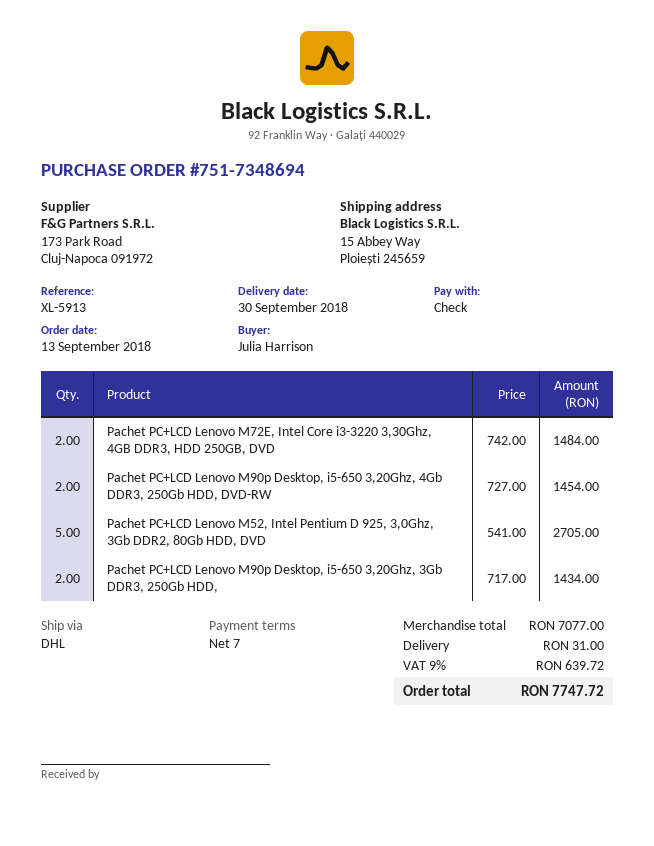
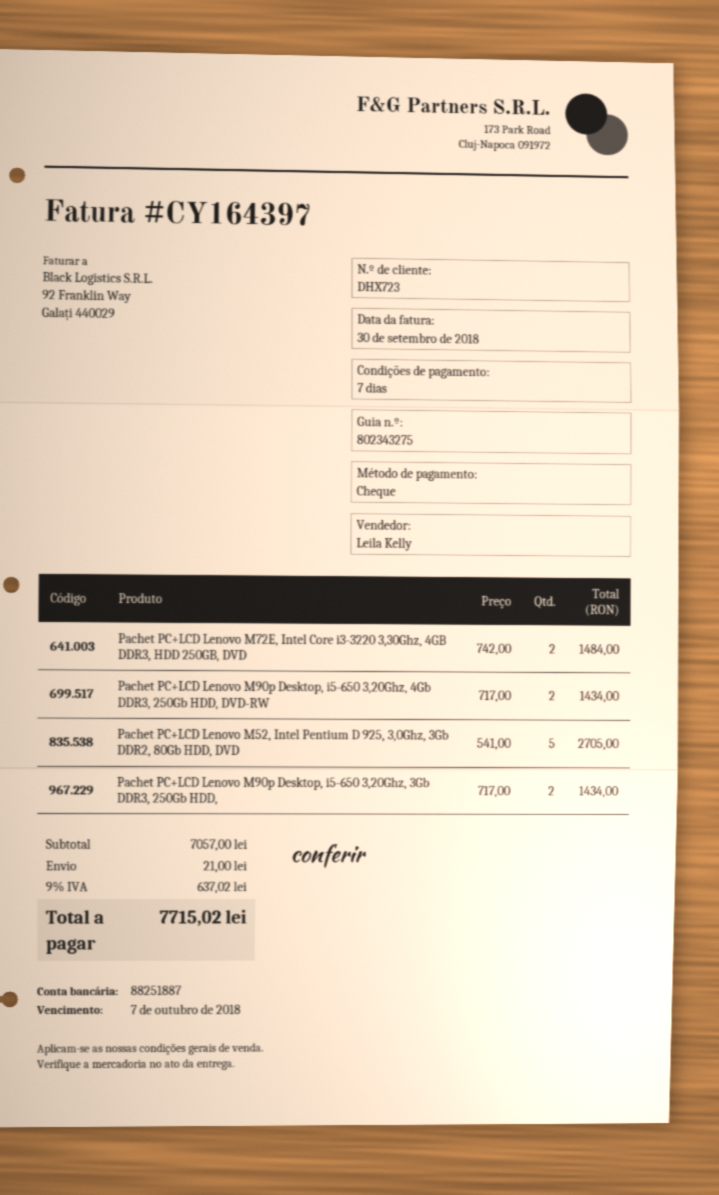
Pachet PC+LCD Lenovo M90p Desktop, i5-650 3,20Ghz, 4Gb DDR3, 250Gb HDD, DVD-RW: 2 x 727.00 = 1454.00 -> 2 x 717.00 = 1434.00
subtotal: 7077.00 -> 7057.00
shipping: 31.00 -> 21.00
tax: 9% = 639.72 -> 9% = 637.02
total: 7747.72 -> 7715.02

